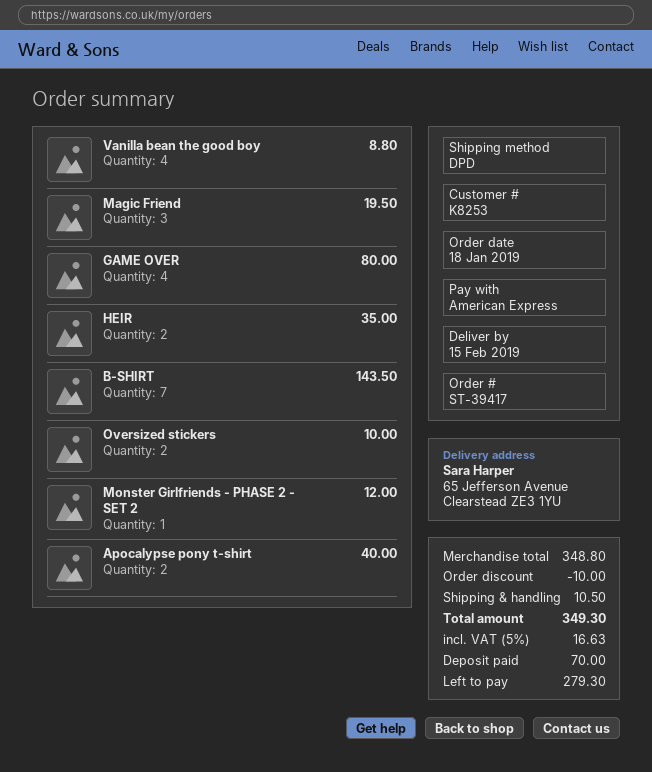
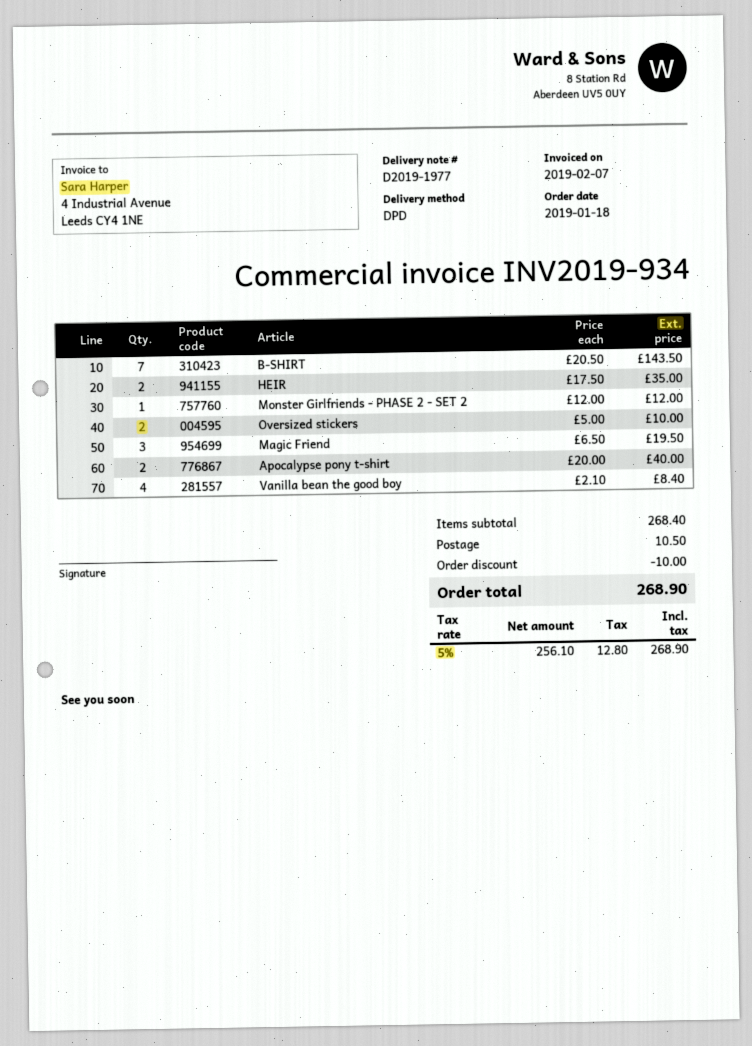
Vanilla bean the good boy: 4 for 8.80 -> 4 for 8.40
GAME OVER: 4 for 80.00 -> none
subtotal: 348.80 -> 268.40
tax: 5% = 16.63 -> 5% = 12.80
total: 349.30 -> 268.90

